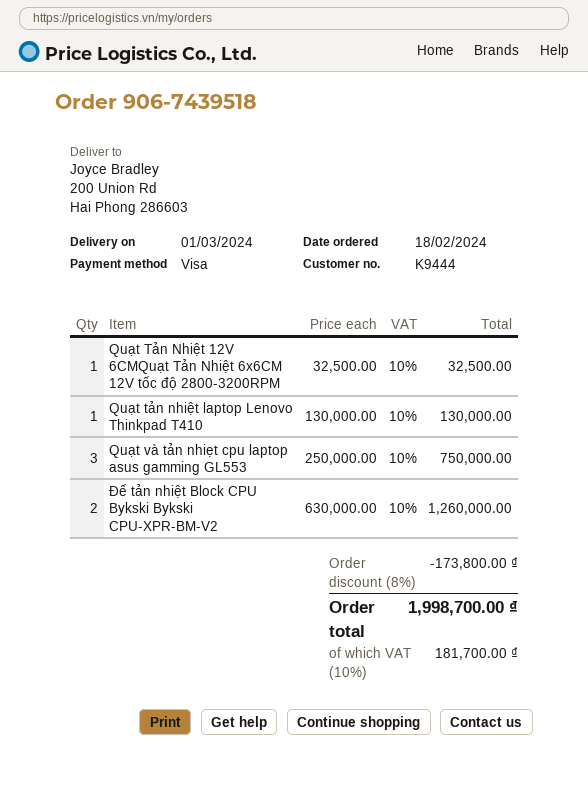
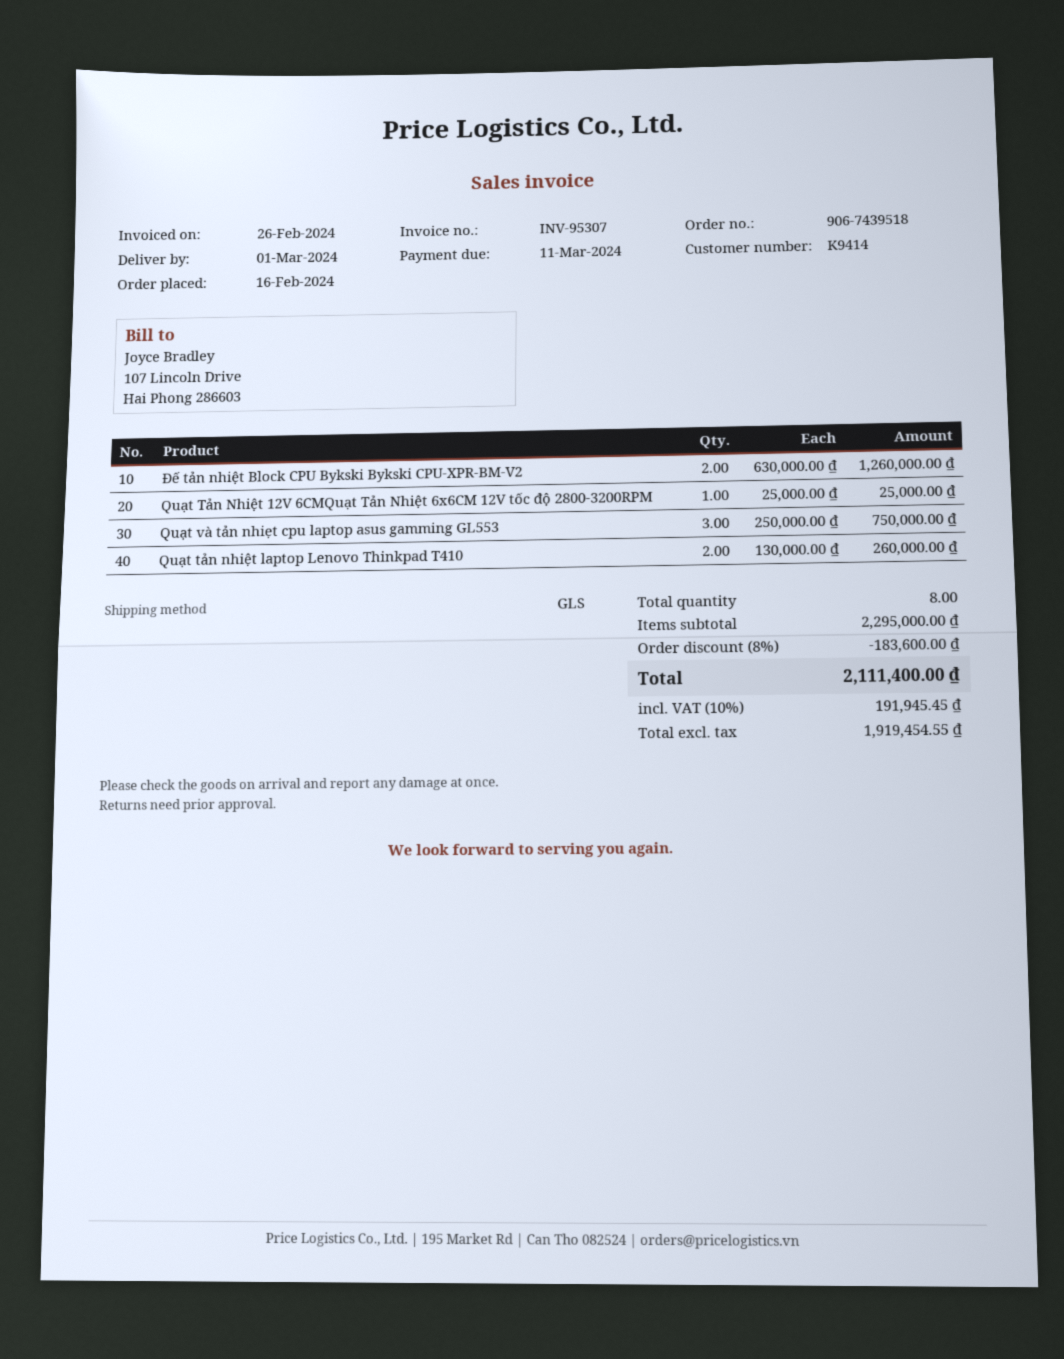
order date: 2024-02-18 -> 2024-02-16
customer number: K9444 -> K9414
Quạt Tản Nhiệt 12V 6CMQuạt Tản Nhiệt 6x6CM 12V tốc độ 2800-3200RPM: 1 x 32500.00 = 32500.00 -> 1 x 25000.00 = 25000.00
Quạt tản nhiệt laptop Lenovo Thinkpad T410: 1 x 130000.00 = 130000.00 -> 2 x 130000.00 = 260000.00
discount: 8% = 173800.00 -> 8% = 183600.00
tax: 10% = 181700.00 -> 10% = 191945.45
total: 1998700.00 -> 2111400.00

